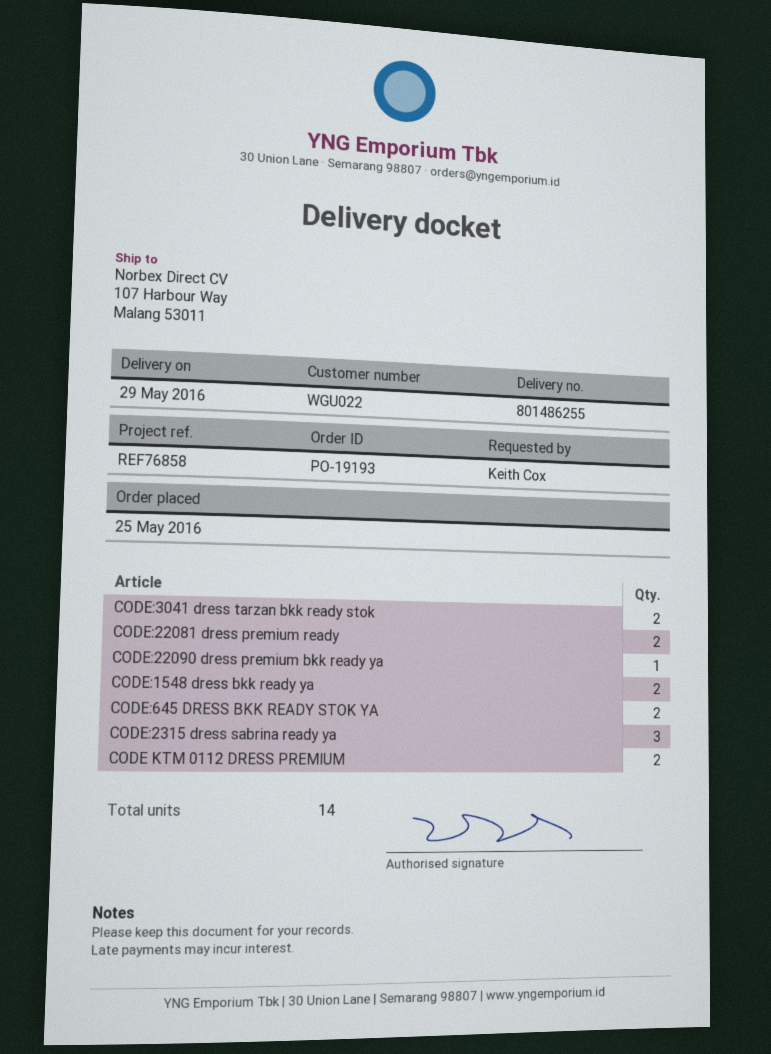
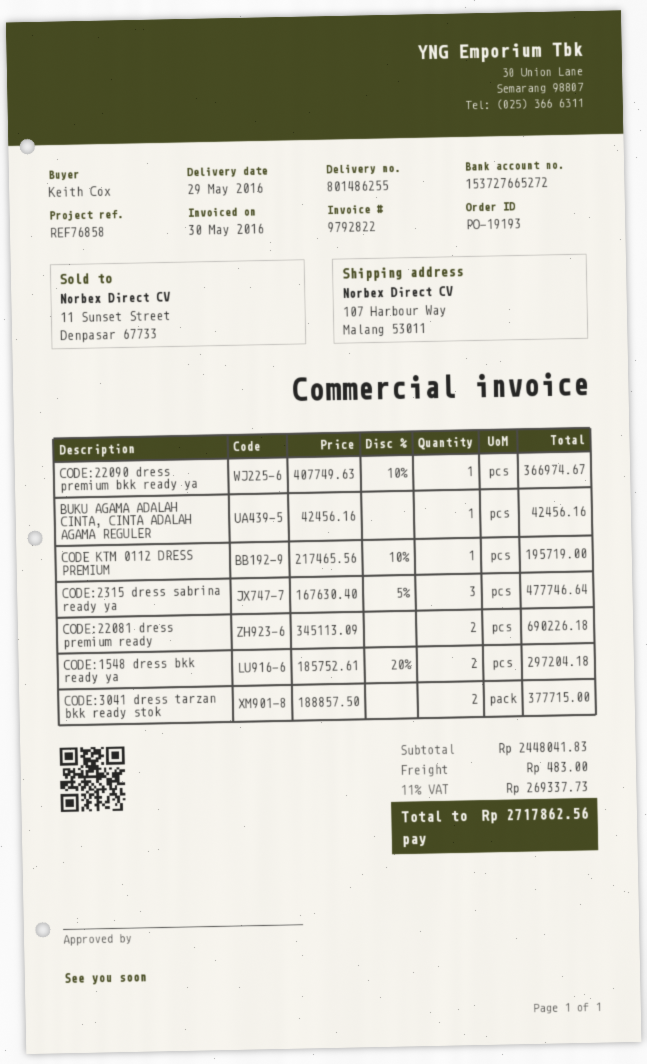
CODE:645 DRESS BKK READY STOK YA: 2 -> none
CODE KTM 0112 DRESS PREMIUM: 2 -> 1
BUKU AGAMA ADALAH CINTA, CINTA ADALAH AGAMA REGULER: none -> 1

